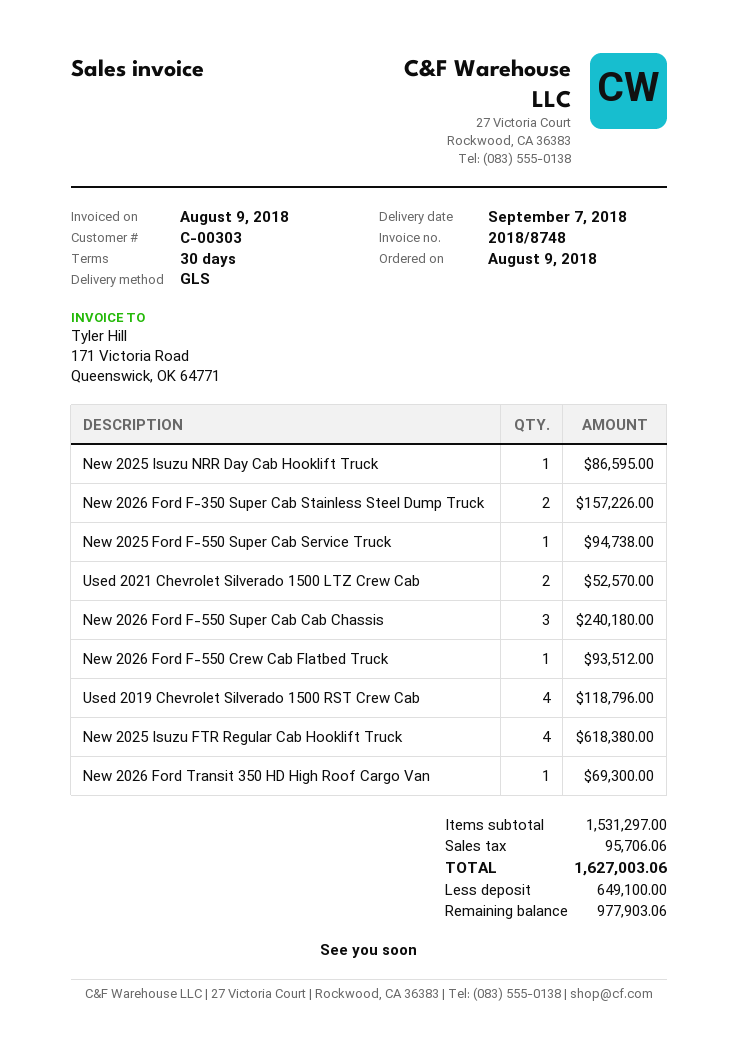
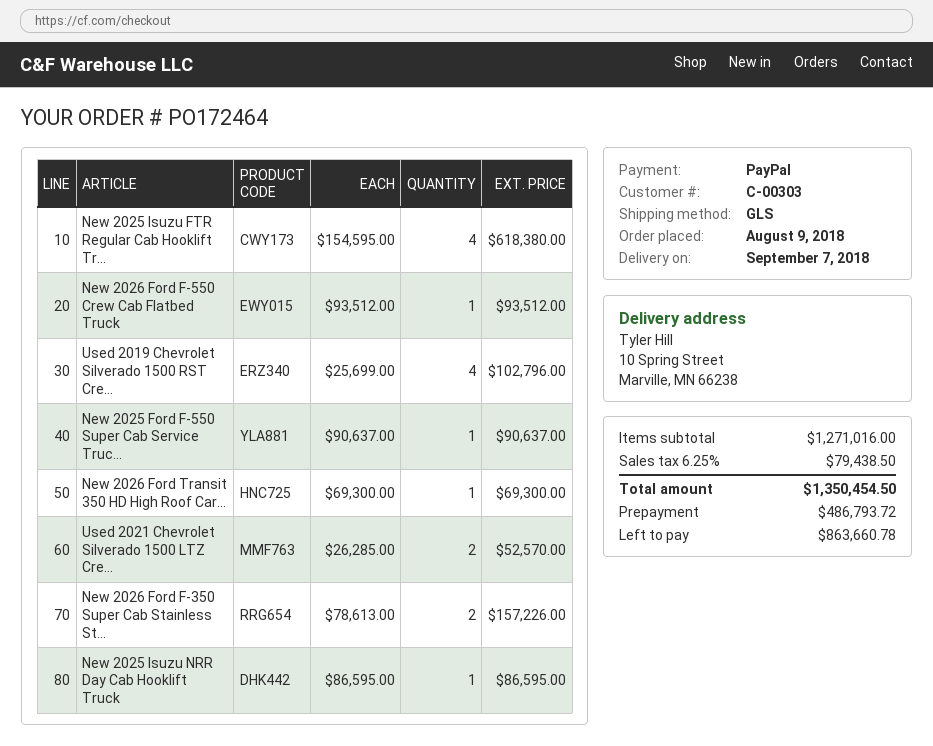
New 2025 Ford F-550 Super Cab Service Truck: 1 for 94738.00 -> 1 for 90637.00
New 2026 Ford F-550 Super Cab Cab Chassis: 3 for 240180.00 -> none
Used 2019 Chevrolet Silverado 1500 RST Crew Cab: 4 for 118796.00 -> 4 for 102796.00
subtotal: 1531297.00 -> 1271016.00
tax: 95706.06 -> 79438.50
total: 1627003.06 -> 1350454.50
deposit: 649100.00 -> 486793.72
balance: 977903.06 -> 863660.78

